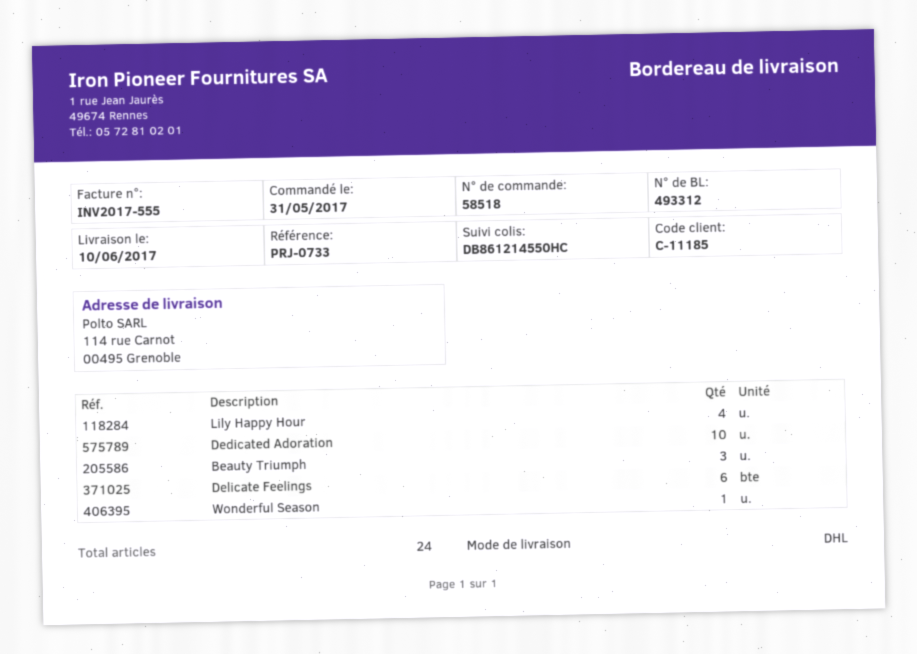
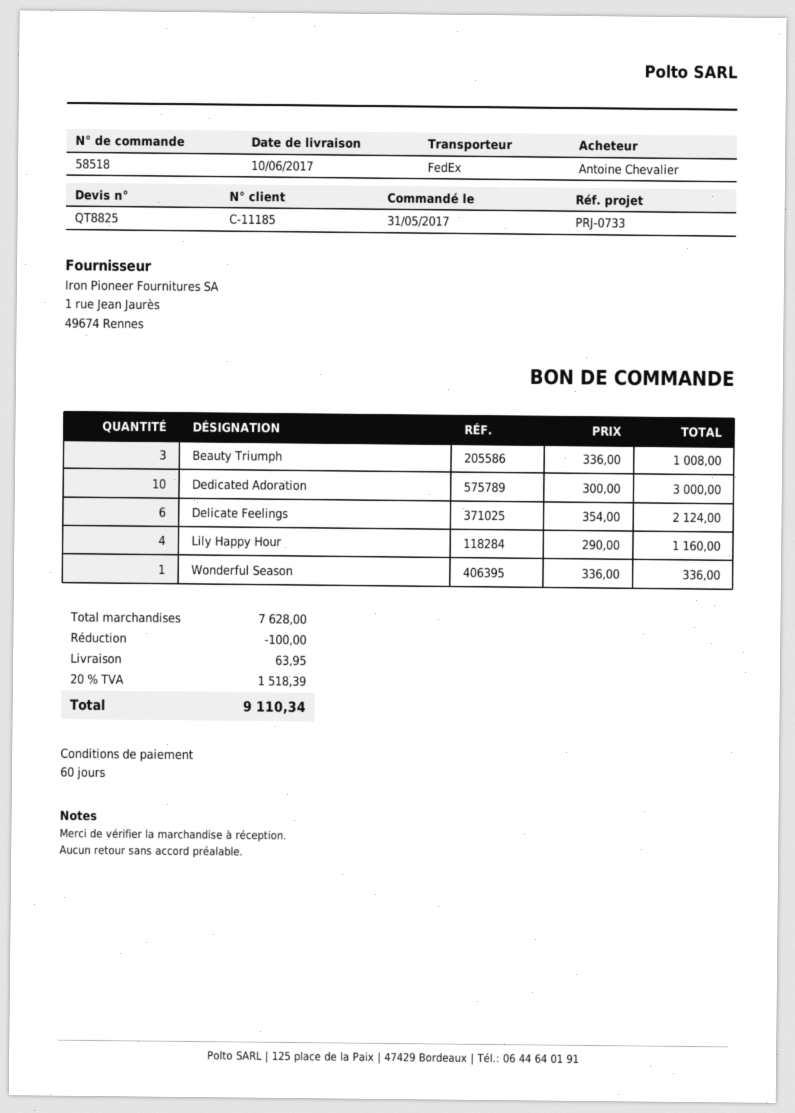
shipping method: DHL -> FedEx

